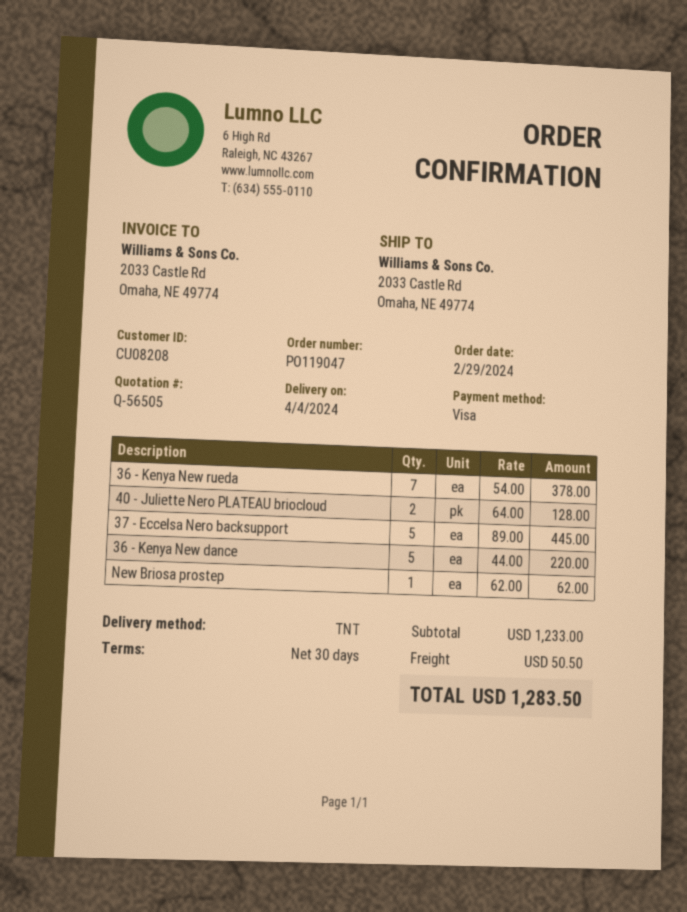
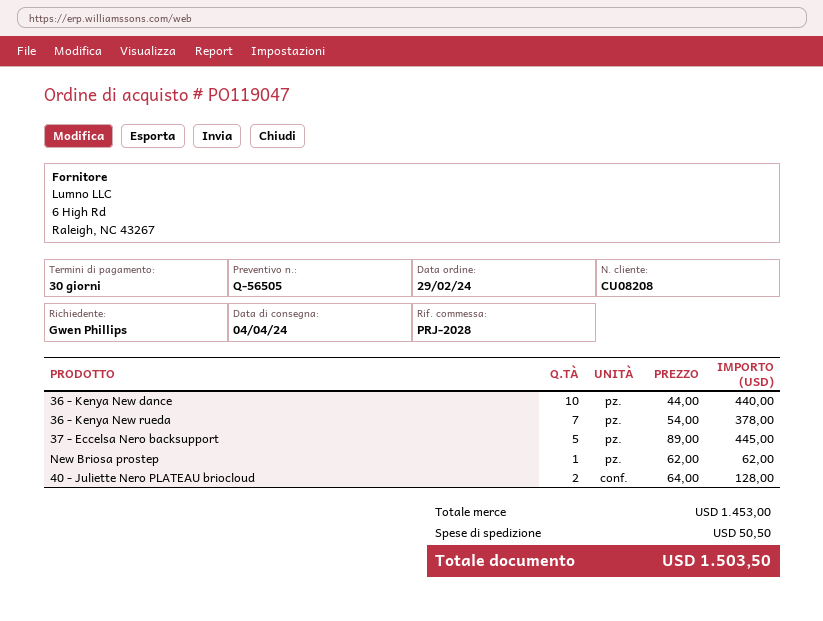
36 - Kenya New dance: 5 x 44.00 = 220.00 -> 10 x 44.00 = 440.00
subtotal: 1233.00 -> 1453.00
total: 1283.50 -> 1503.50

